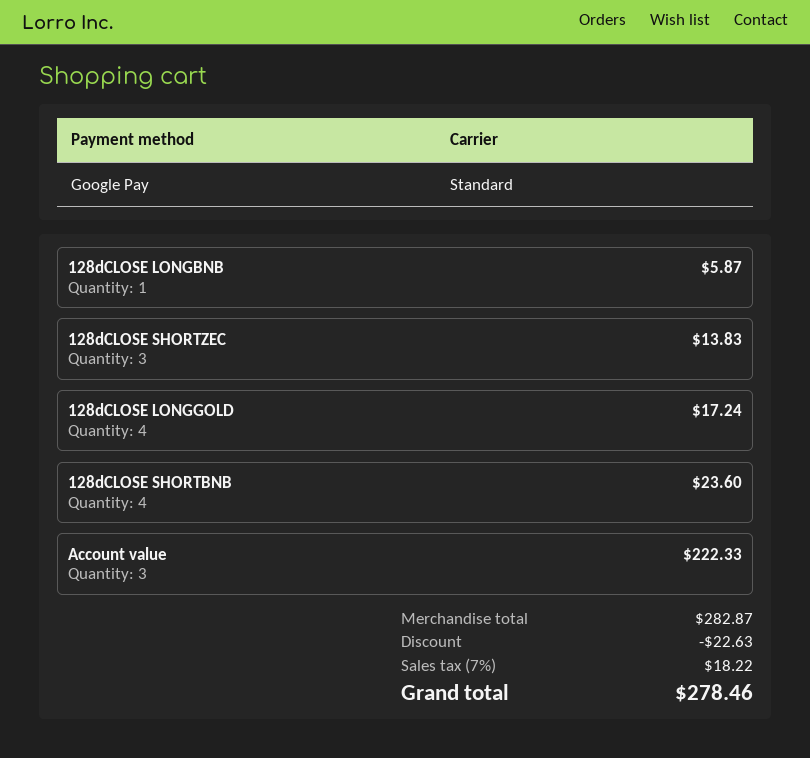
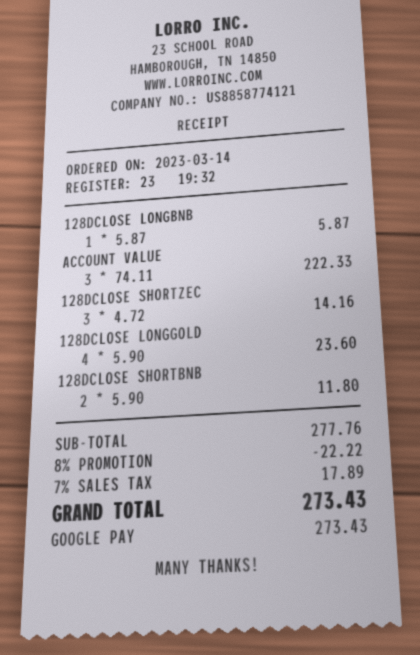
128dCLOSE SHORTZEC: 3 for 13.83 -> 3 for 14.16
128dCLOSE LONGGOLD: 4 for 17.24 -> 4 for 23.60
128dCLOSE SHORTBNB: 4 for 23.60 -> 2 for 11.80
subtotal: 282.87 -> 277.76
discount: 22.63 -> 22.22
tax: 7% = 18.22 -> 7% = 17.89
total: 278.46 -> 273.43

